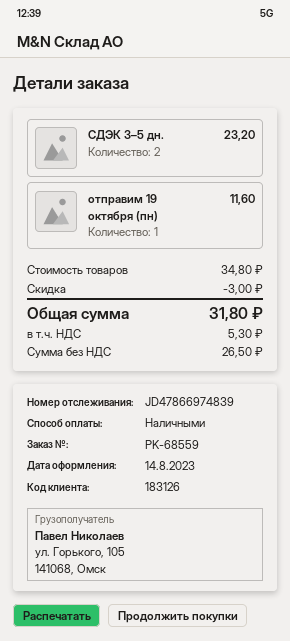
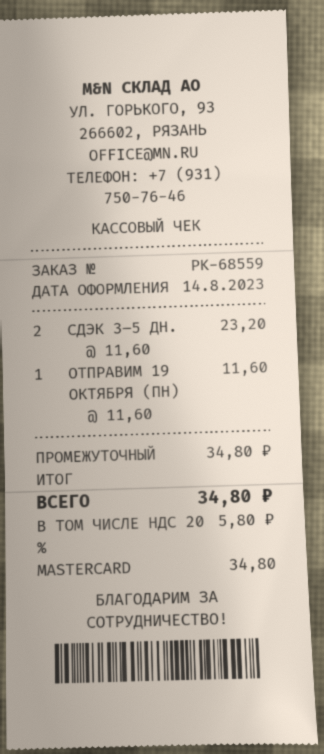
payment method: cash -> Mastercard
discount: 3.00 -> none
tax: 5.30 -> 5.80
total: 31.80 -> 34.80

